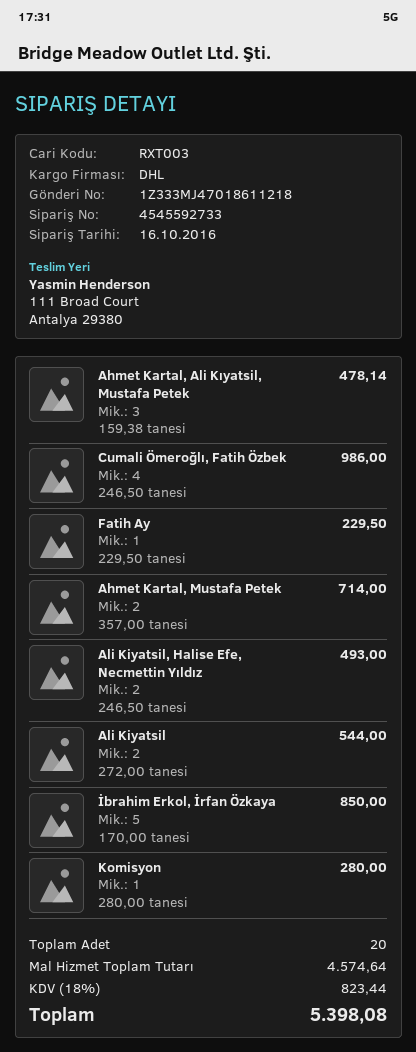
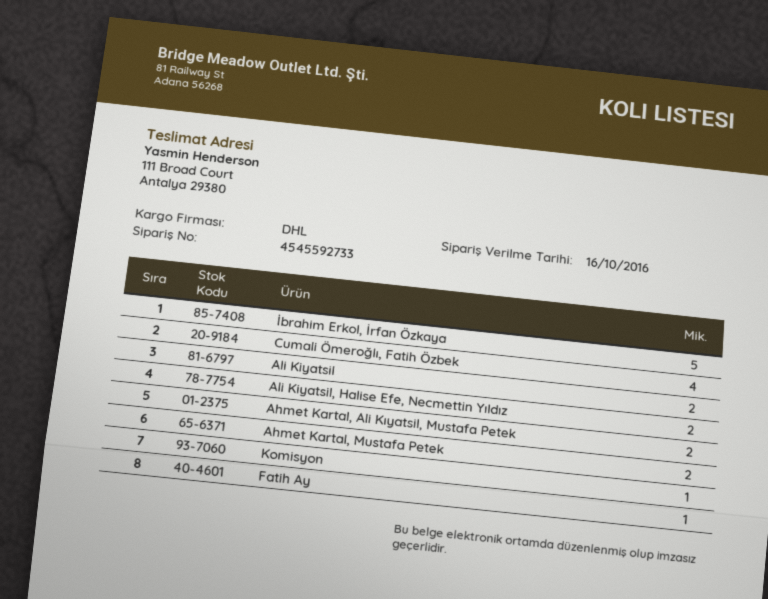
Ahmet Kartal, Ali Kıyatsil, Mustafa Petek: 3 -> 2

